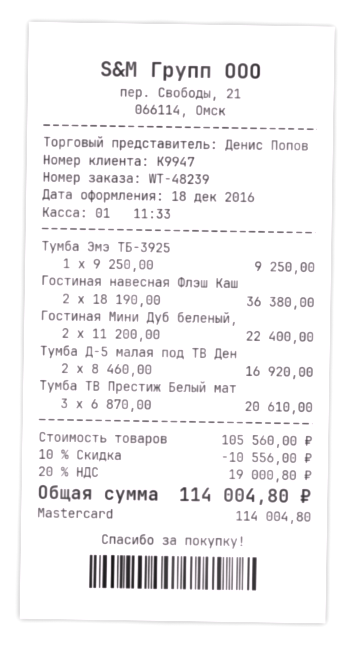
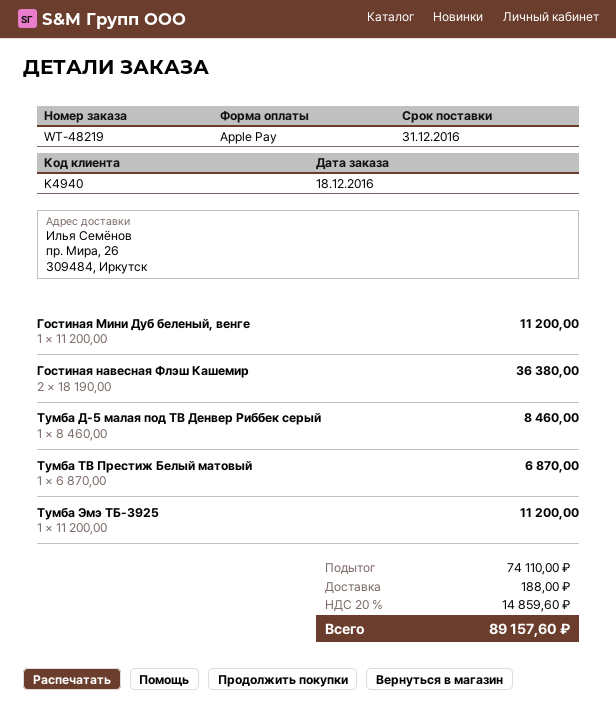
order number: WT-48239 -> WT-48219
customer number: K9947 -> K4940
payment method: Mastercard -> Apple Pay
Тумба Эмэ ТБ-3925: 1 x 9250.00 = 9250.00 -> 1 x 11200.00 = 11200.00
Гостиная Мини Дуб беленый,: 2 x 11200.00 = 22400.00 -> 1 x 11200.00 = 11200.00
Тумба Д-5 малая под ТВ Ден: 2 x 8460.00 = 16920.00 -> 1 x 8460.00 = 8460.00
Тумба ТВ Престиж Белый мат: 3 x 6870.00 = 20610.00 -> 1 x 6870.00 = 6870.00
subtotal: 105560.00 -> 74110.00
discount: 10% = 10556.00 -> none
shipping: none -> 188.00
tax: 20% = 19000.80 -> 20% = 14859.60
total: 114004.80 -> 89157.60

